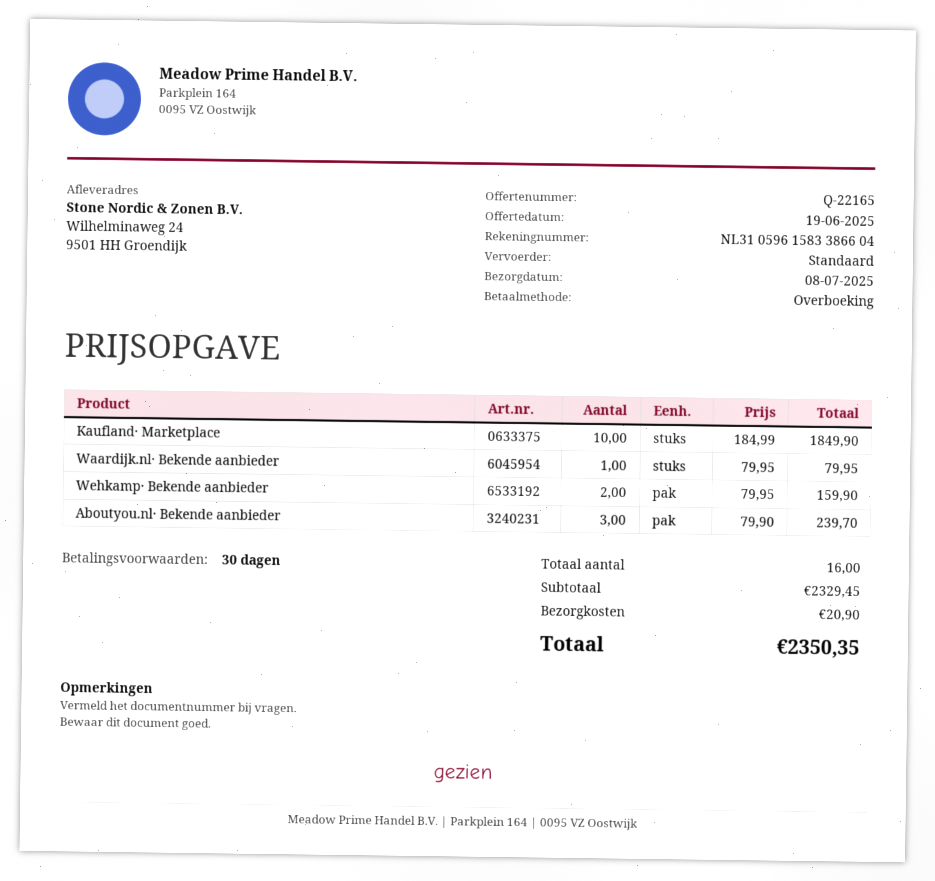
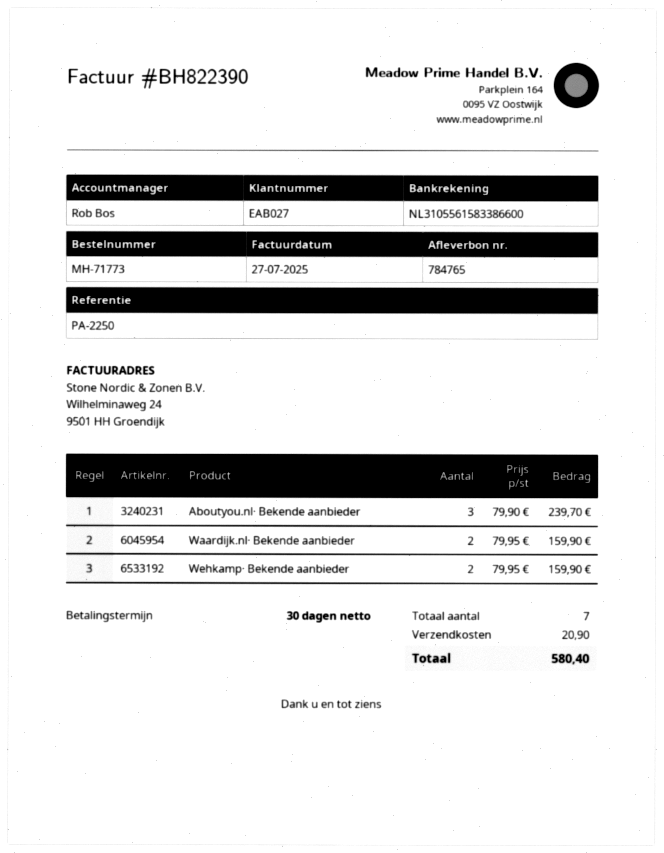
bank account: NL3105961583386604 -> NL3105561583386600
Kaufland· Marketplace: 10 x 184.99 = 1849.90 -> none
Waardijk.nl· Bekende aanbieder: 1 x 79.95 = 79.95 -> 2 x 79.95 = 159.90
total quantity: 16 -> 7
total: 2350.35 -> 580.40

